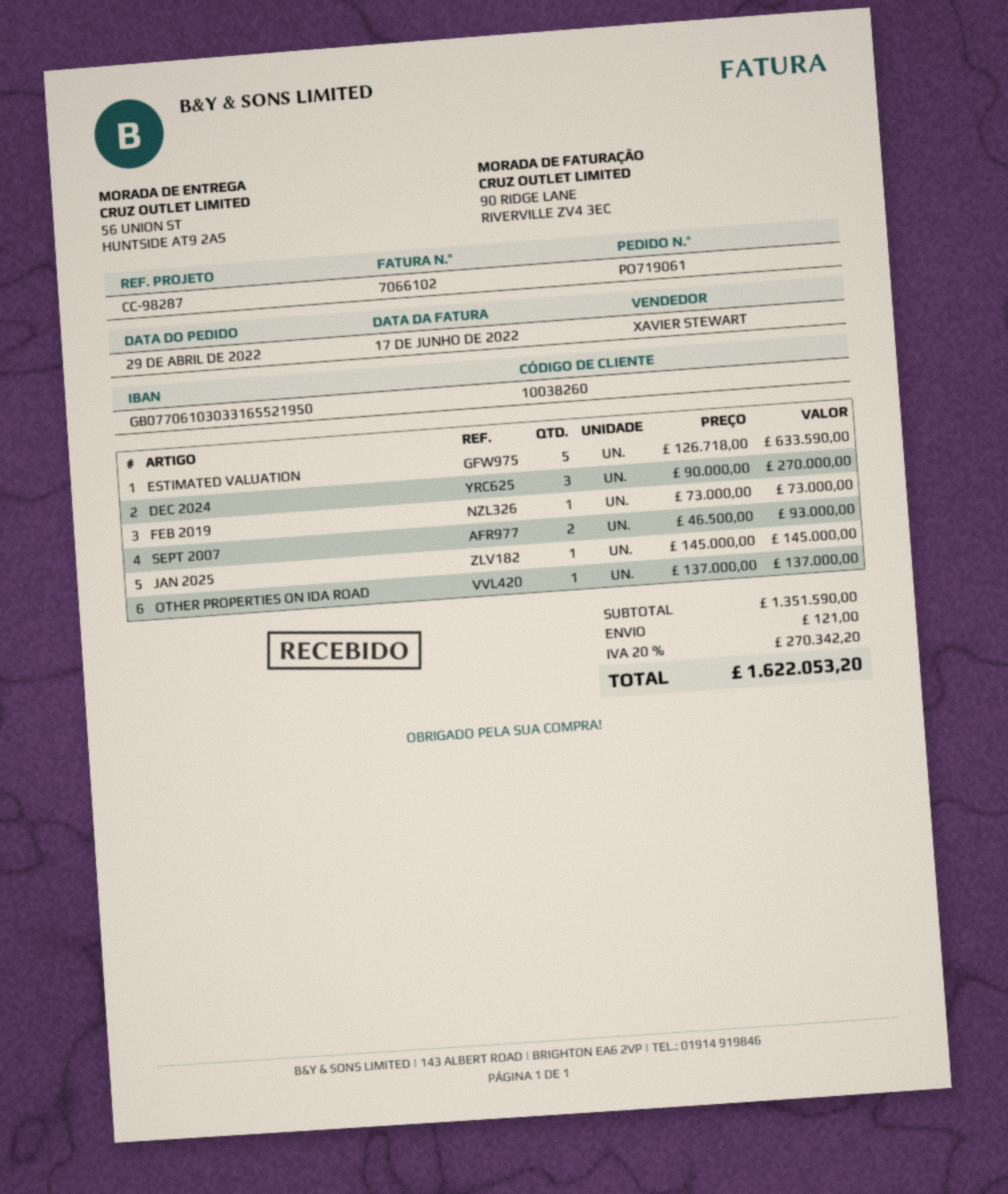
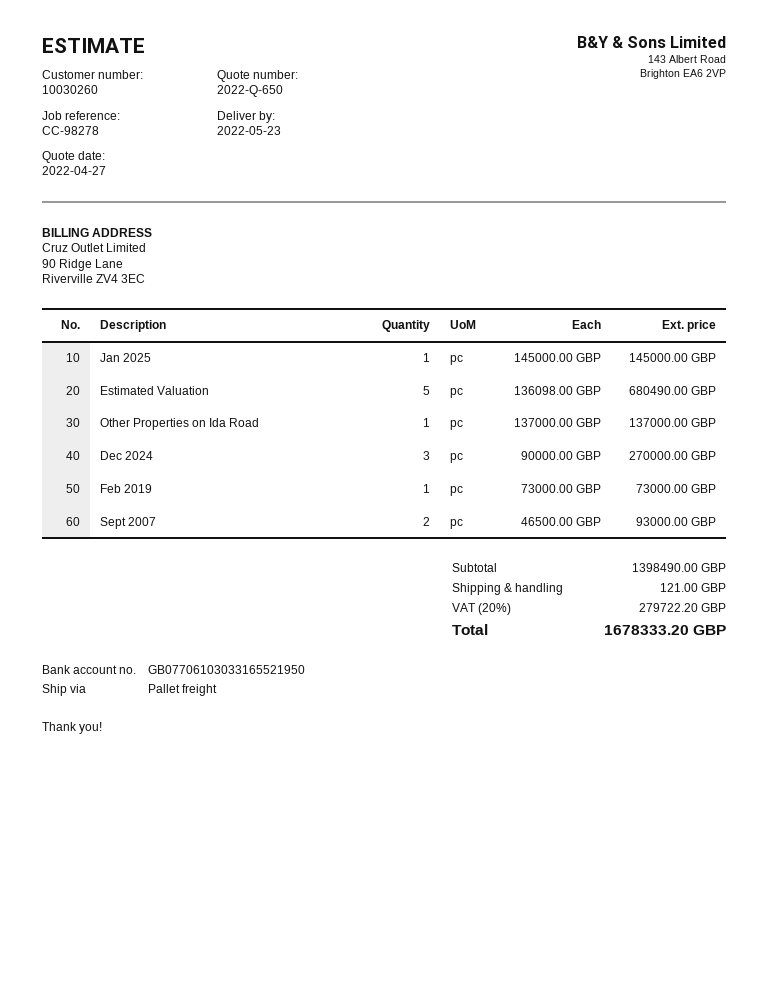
customer number: 10038260 -> 10030260
reference: CC-98287 -> CC-98278
ESTIMATED VALUATION: 5 x 126718.00 = 633590.00 -> 5 x 136098.00 = 680490.00
subtotal: 1351590.00 -> 1398490.00
tax: 20% = 270342.20 -> 20% = 279722.20
total: 1622053.20 -> 1678333.20

